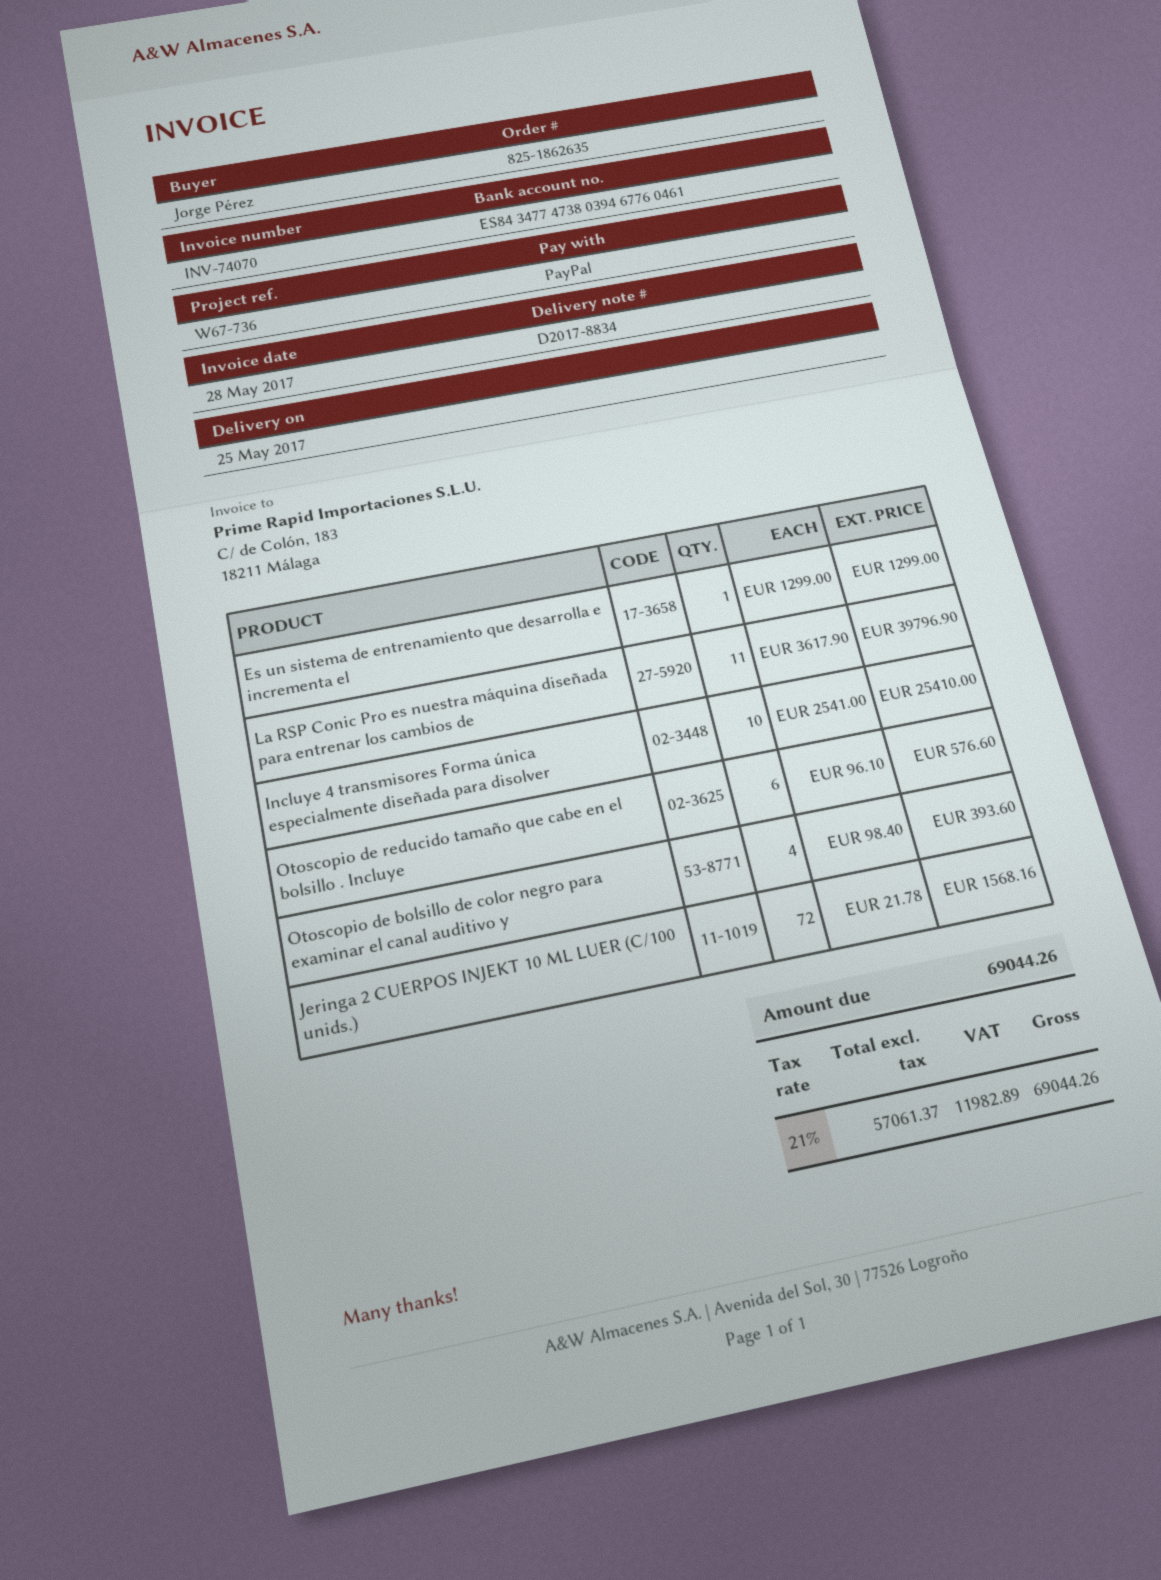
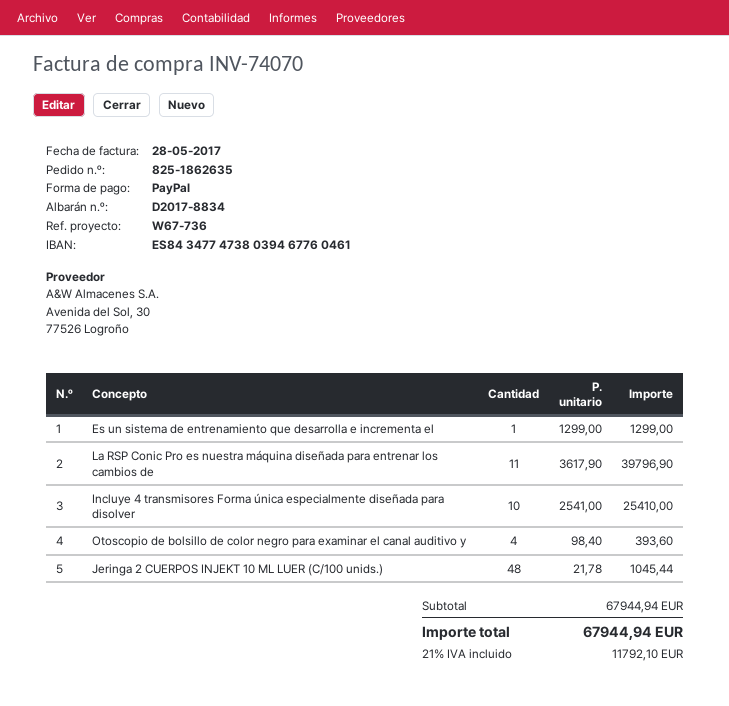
Otoscopio de reducido tamaño que cabe en el bolsillo . Incluye: 6 x 96.10 = 576.60 -> none
Jeringa 2 CUERPOS INJEKT 10 ML LUER (C/100 unids.): 72 x 21.78 = 1568.16 -> 48 x 21.78 = 1045.44
tax: 21% = 11982.89 -> 21% = 11792.10
total: 69044.26 -> 67944.94

